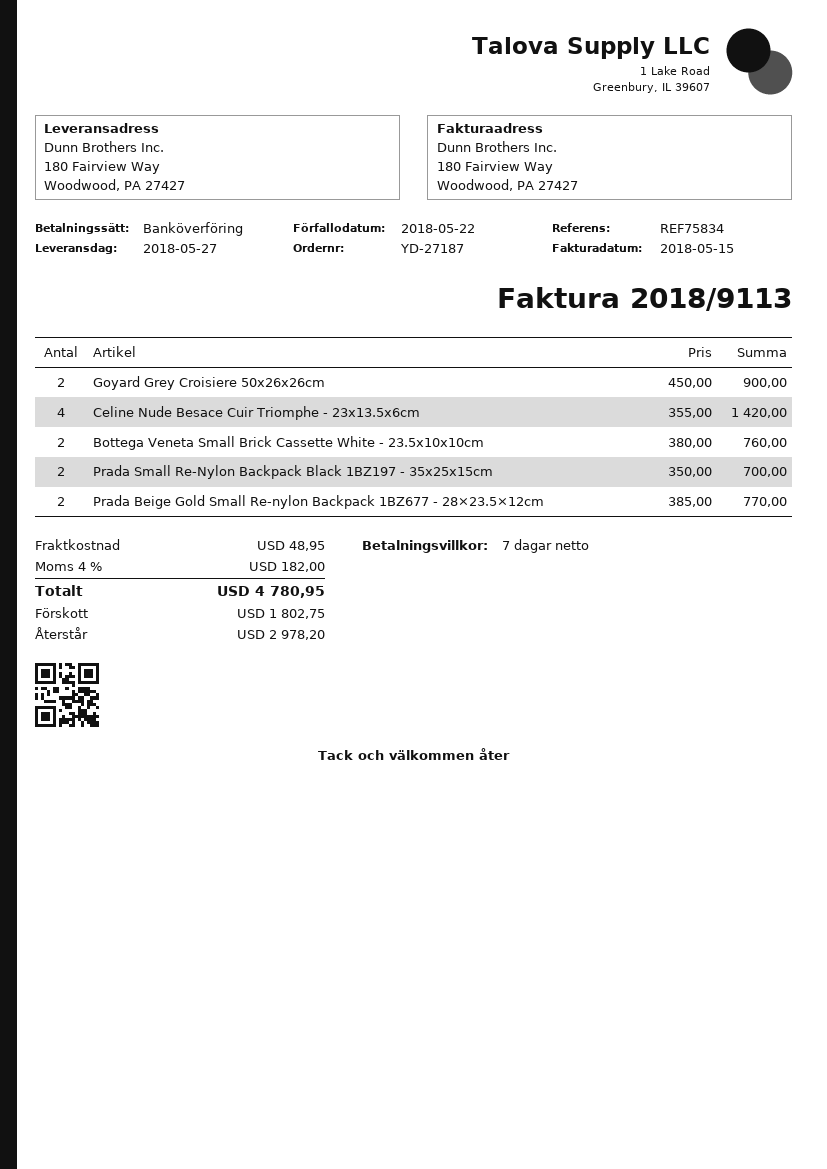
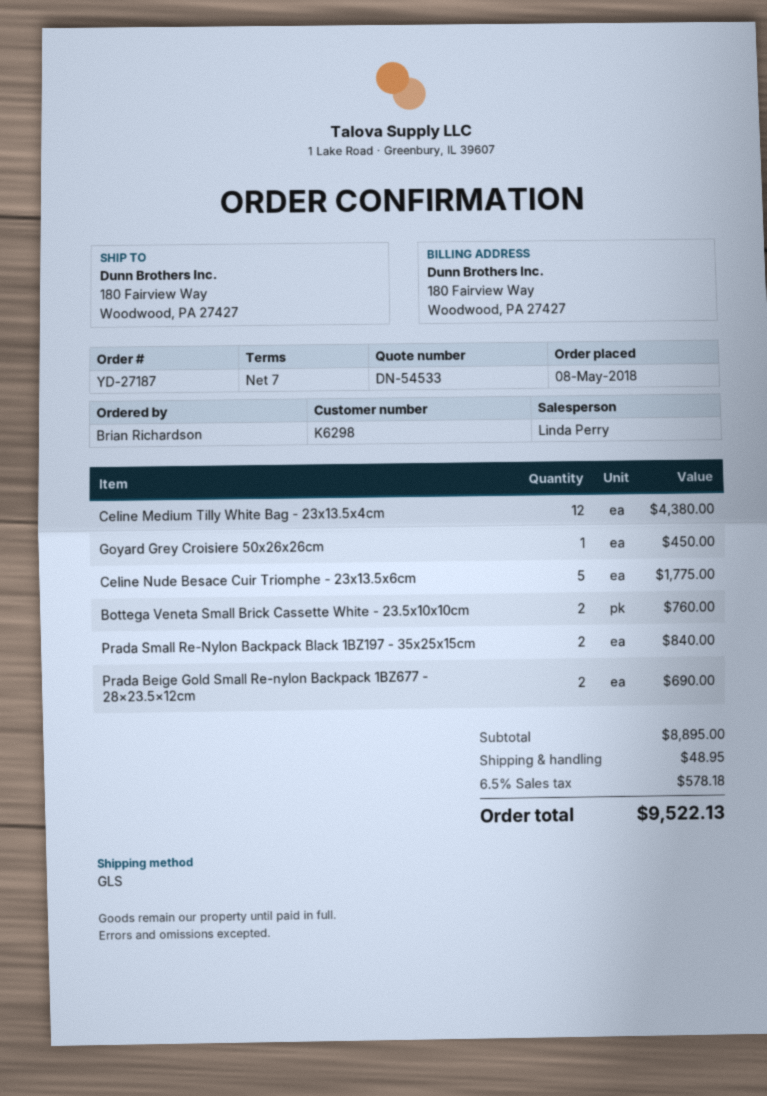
Goyard Grey Croisiere 50x26x26cm: 2 for 900.00 -> 1 for 450.00
Celine Nude Besace Cuir Triomphe - 23x13.5x6cm: 4 for 1420.00 -> 5 for 1775.00
Prada Small Re-Nylon Backpack Black 1BZ197 - 35x25x15cm: 2 for 700.00 -> 2 for 840.00
Prada Beige Gold Small Re-nylon Backpack 1BZ677 - 28×23.5×12cm: 2 for 770.00 -> 2 for 690.00
Celine Medium Tilly White Bag - 23x13.5x4cm: none -> 12 for 4380.00
tax: 4% = 182.00 -> 6.5% = 578.18
total: 4780.95 -> 9522.13

